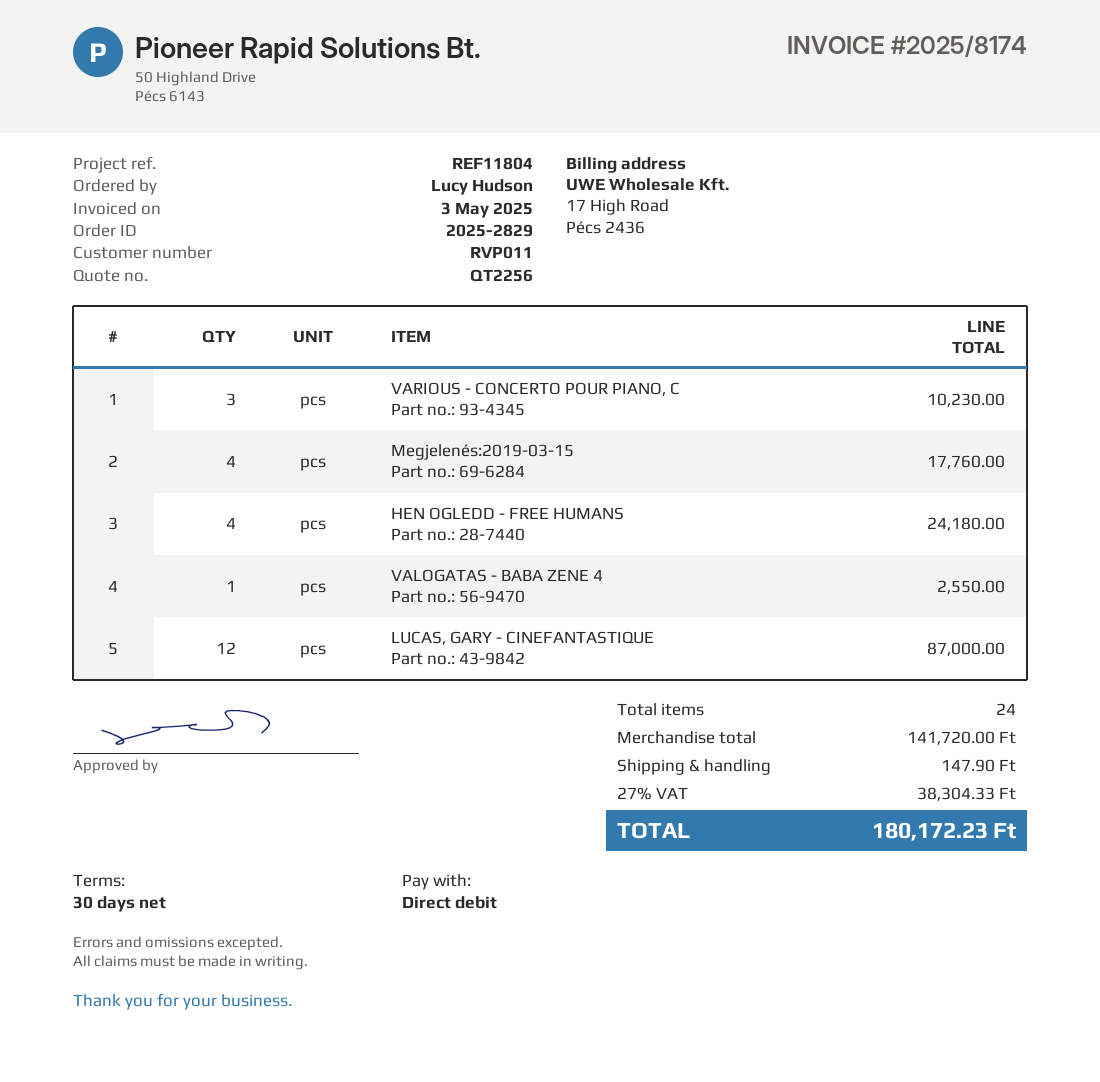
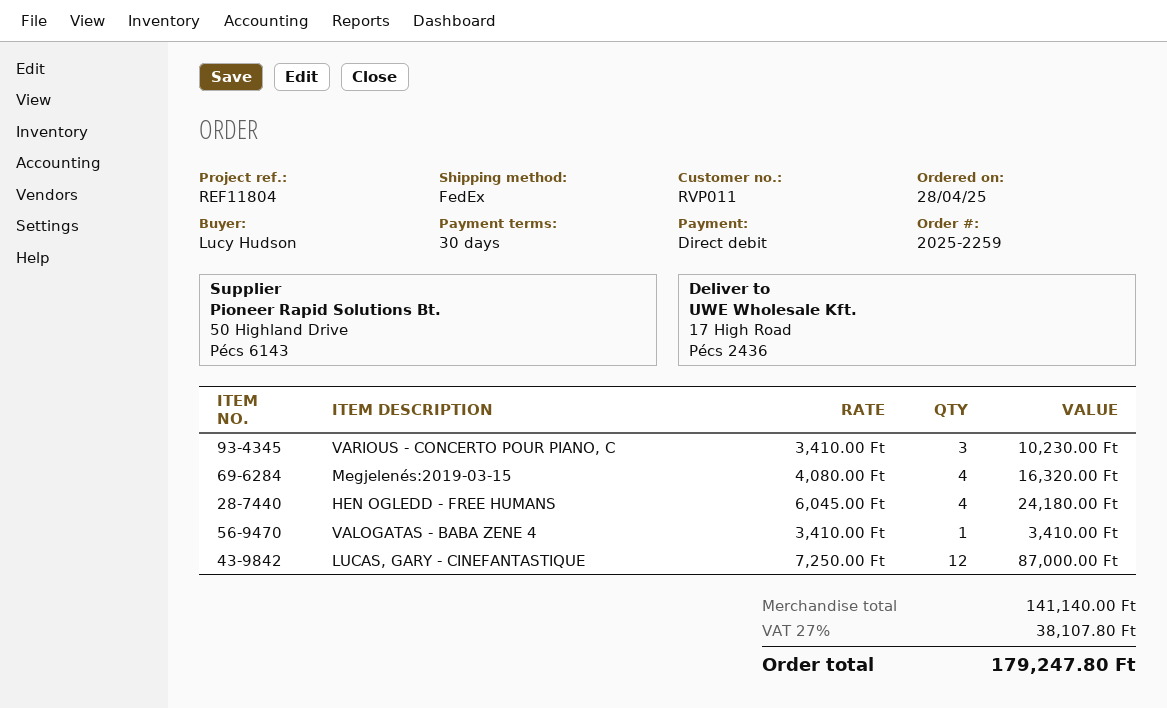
order number: 2025-2829 -> 2025-2259
Megjelenés:2019-03-15: 4 for 17760.00 -> 4 for 16320.00
VALOGATAS - BABA ZENE 4: 1 for 2550.00 -> 1 for 3410.00
subtotal: 141720.00 -> 141140.00
shipping: 147.90 -> none
tax: 27% = 38304.33 -> 27% = 38107.80
total: 180172.23 -> 179247.80

